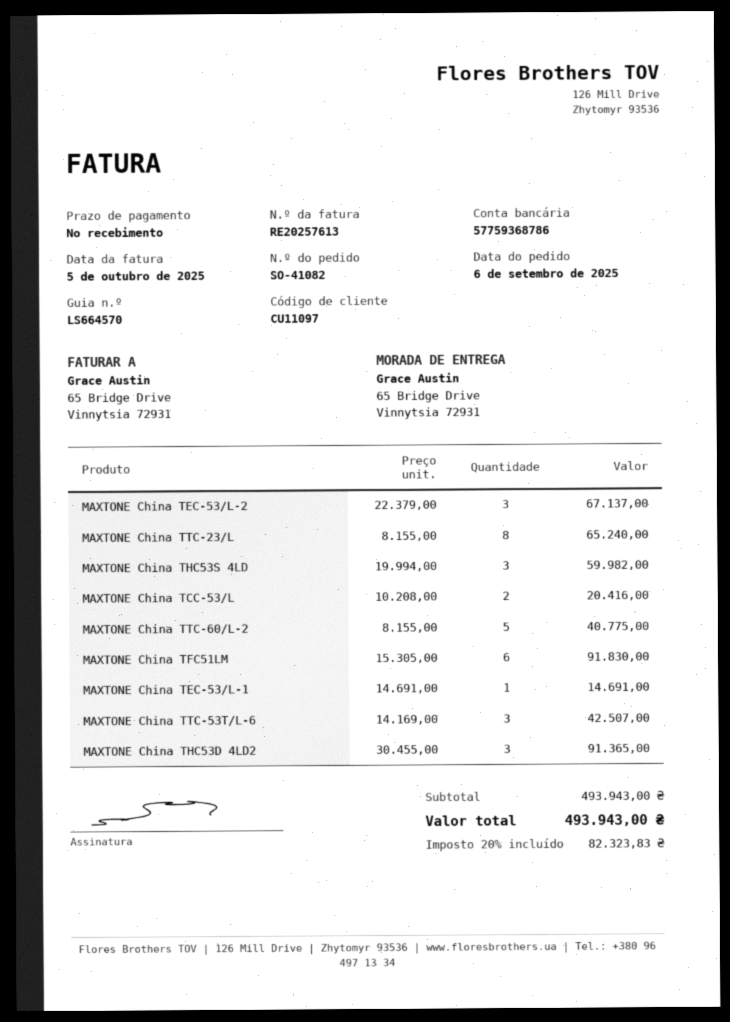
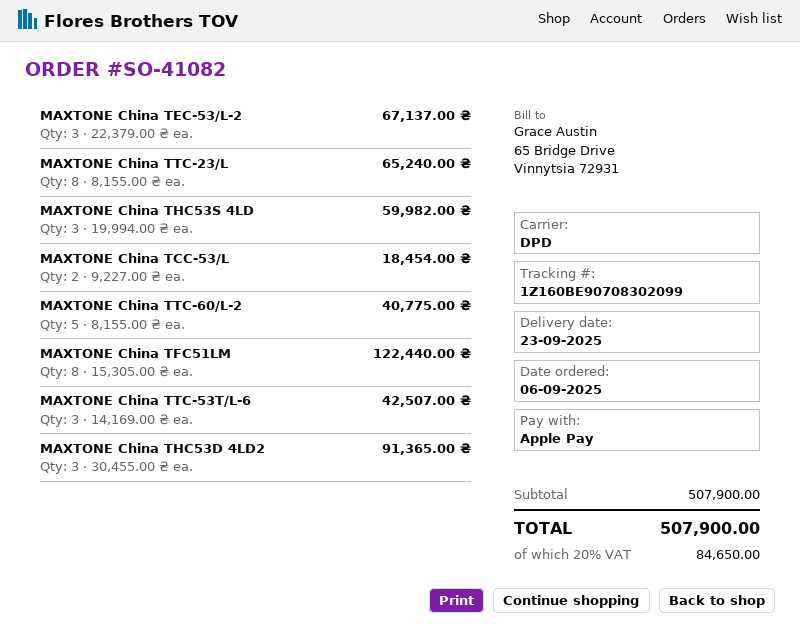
MAXTONE China TCC-53/L: 2 x 10208.00 = 20416.00 -> 2 x 9227.00 = 18454.00
MAXTONE China TFC51LM: 6 x 15305.00 = 91830.00 -> 8 x 15305.00 = 122440.00
MAXTONE China TEC-53/L-1: 1 x 14691.00 = 14691.00 -> none
subtotal: 493943.00 -> 507900.00
tax: 20% = 82323.83 -> 20% = 84650.00
total: 493943.00 -> 507900.00

